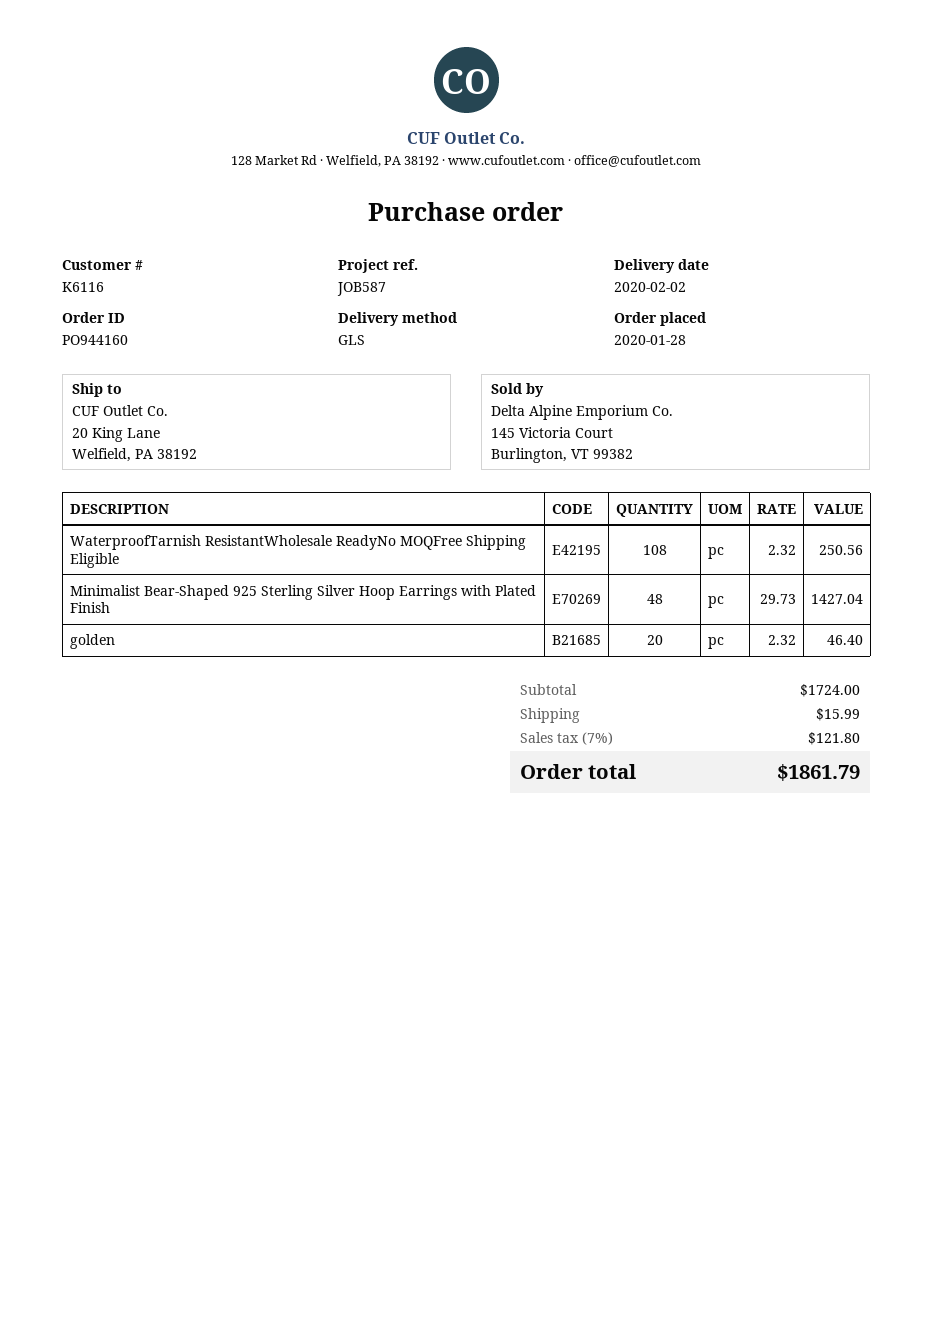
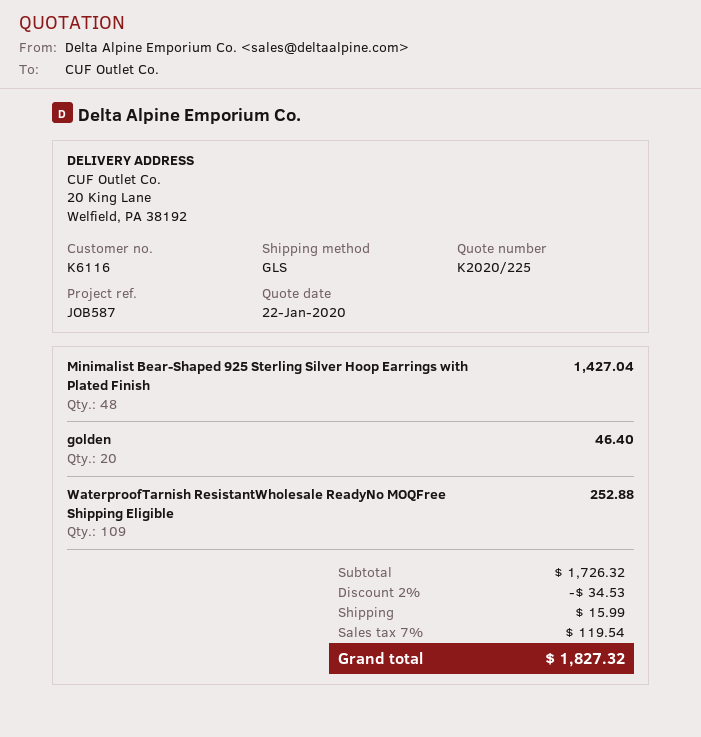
WaterproofTarnish ResistantWholesale ReadyNo MOQFree Shipping Eligible: 108 for 250.56 -> 109 for 252.88
subtotal: 1724.00 -> 1726.32
discount: none -> 2% = 34.53
tax: 7% = 121.80 -> 7% = 119.54
total: 1861.79 -> 1827.32

